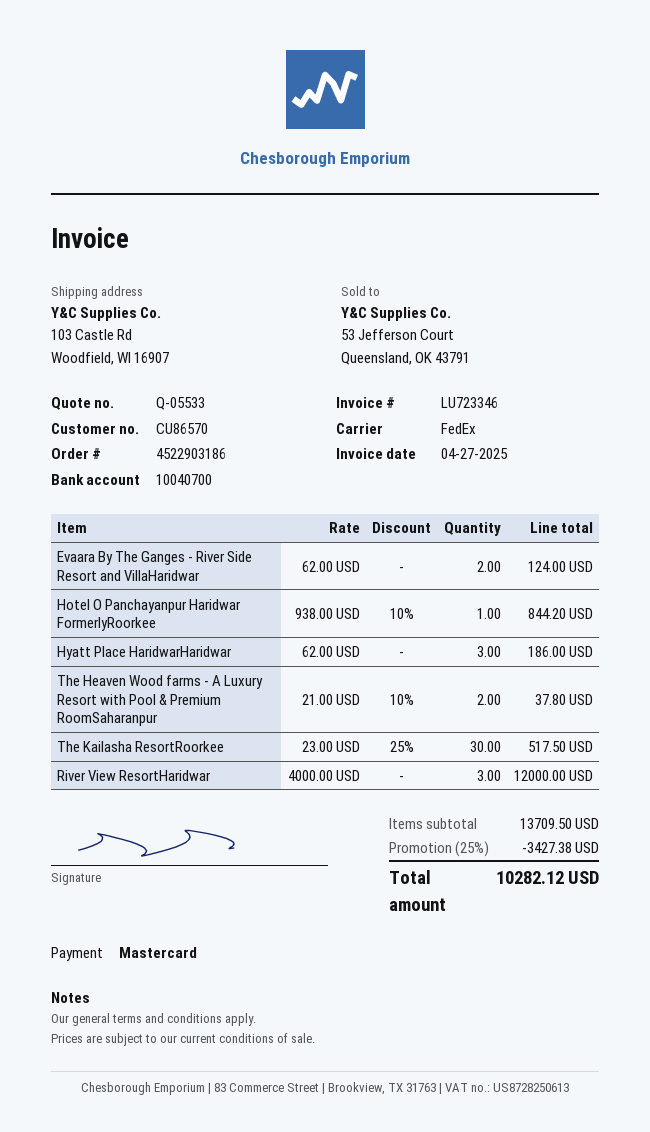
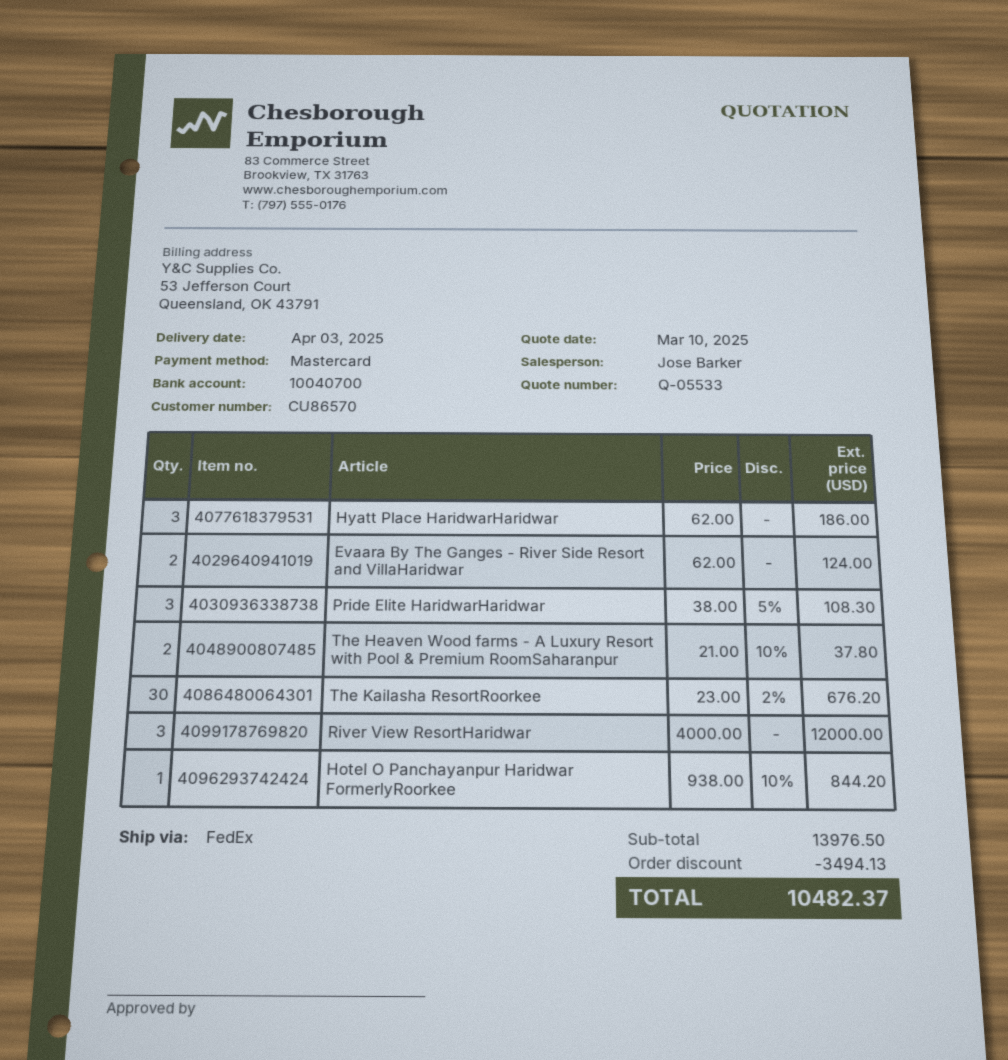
The Kailasha ResortRoorkee: 30 x 23.00 - 25% = 517.50 -> 30 x 23.00 - 2% = 676.20
Pride Elite HaridwarHaridwar: none -> 3 x 38.00 - 5% = 108.30
subtotal: 13709.50 -> 13976.50
discount: 3427.38 -> 3494.13
total: 10282.12 -> 10482.37

